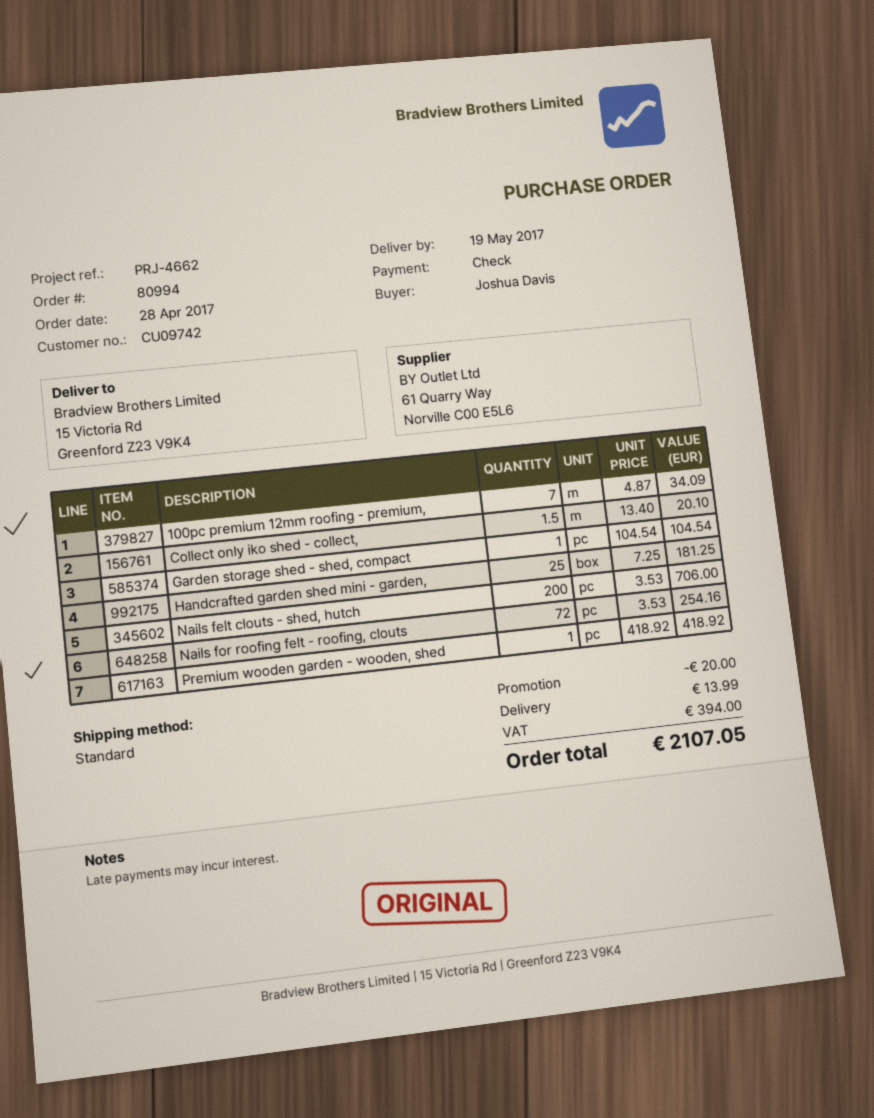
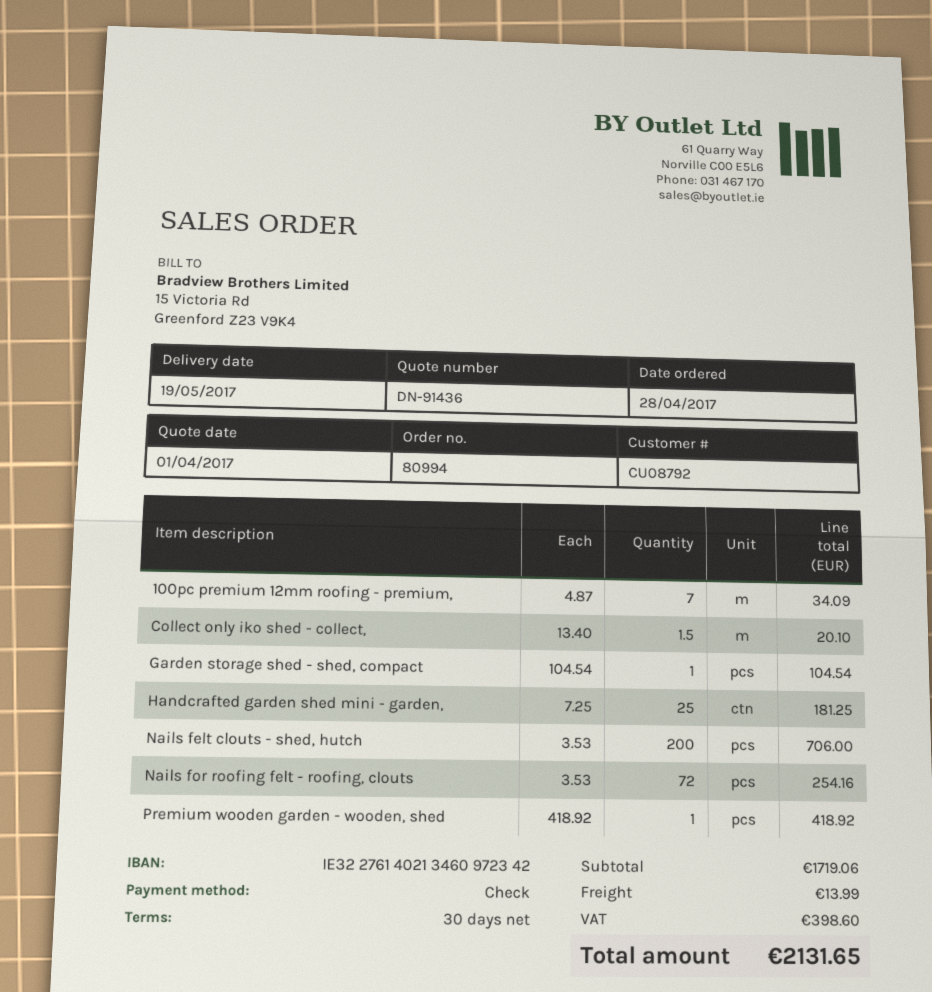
customer number: CU09742 -> CU08792
discount: 20.00 -> none
tax: 394.00 -> 398.60
total: 2107.05 -> 2131.65

